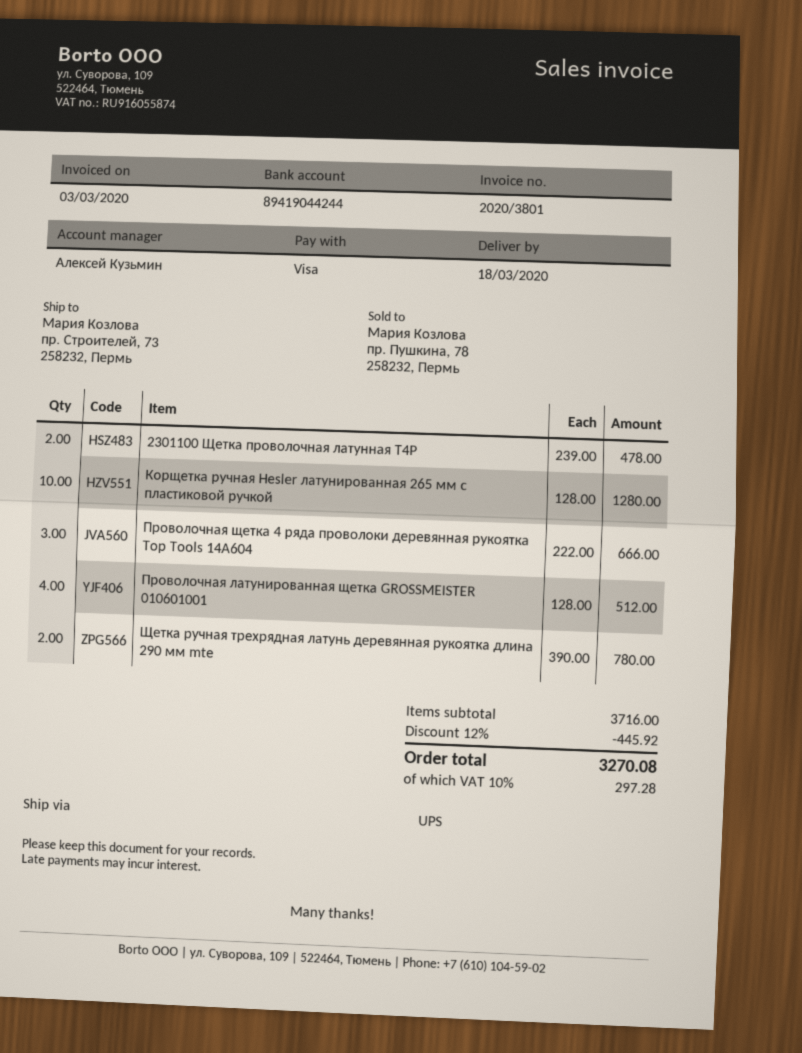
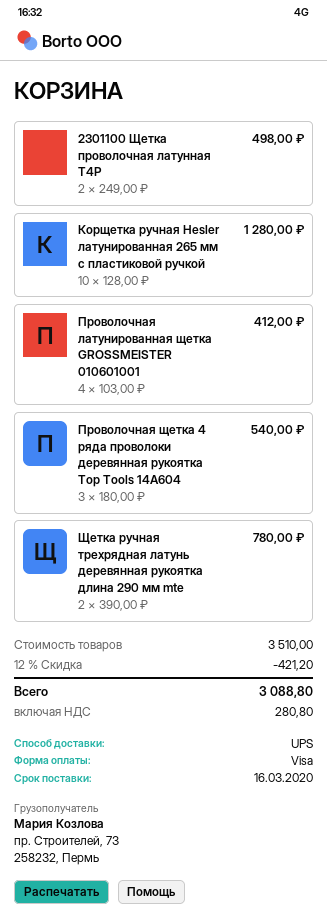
delivery date: 2020-03-18 -> 2020-03-16
2301100 Щетка проволочная латунная T4P: 2 x 239.00 = 478.00 -> 2 x 249.00 = 498.00
Проволочная щетка 4 ряда проволоки деревянная рукоятка Top Tools 14A604: 3 x 222.00 = 666.00 -> 3 x 180.00 = 540.00
Проволочная латунированная щетка GROSSMEISTER 010601001: 4 x 128.00 = 512.00 -> 4 x 103.00 = 412.00
subtotal: 3716.00 -> 3510.00
discount: 12% = 445.92 -> 12% = 421.20
tax: 297.28 -> 280.80
total: 3270.08 -> 3088.80

